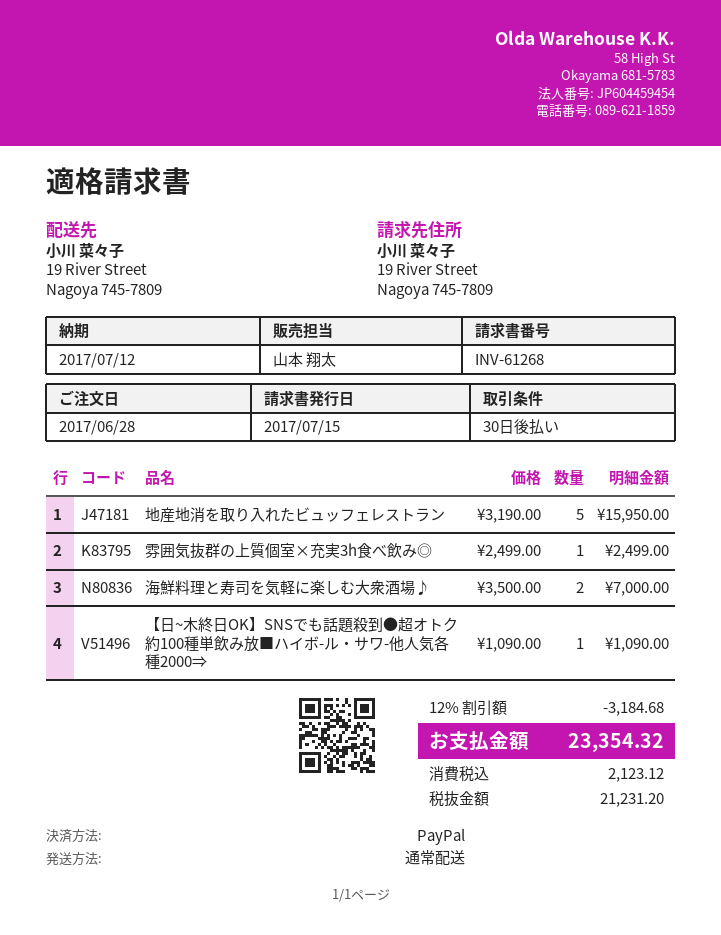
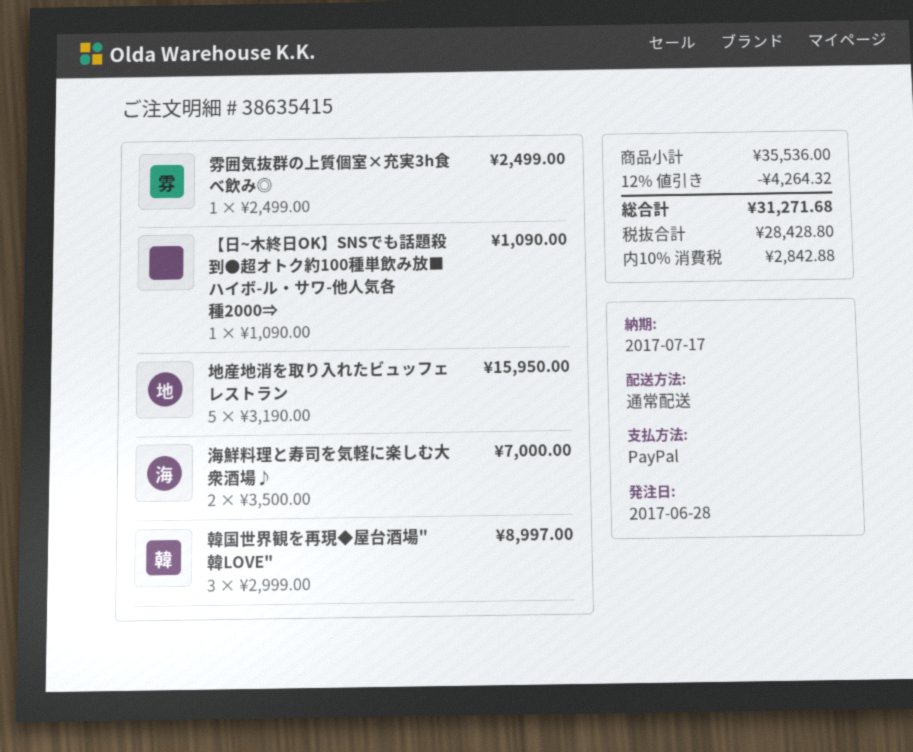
delivery date: 2017-07-12 -> 2017-07-17
韓国世界観を再現◆屋台酒場"韓LOVE": none -> 3 x 2999.00 = 8997.00
discount: 12% = 3184.68 -> 12% = 4264.32
net: 21231.20 -> 28428.80
tax: 2123.12 -> 2842.88
total: 23354.32 -> 31271.68

